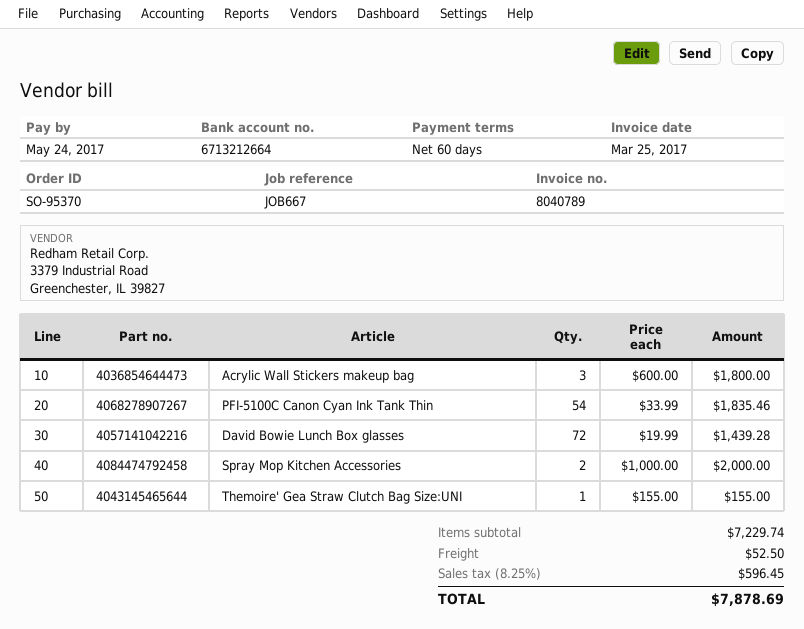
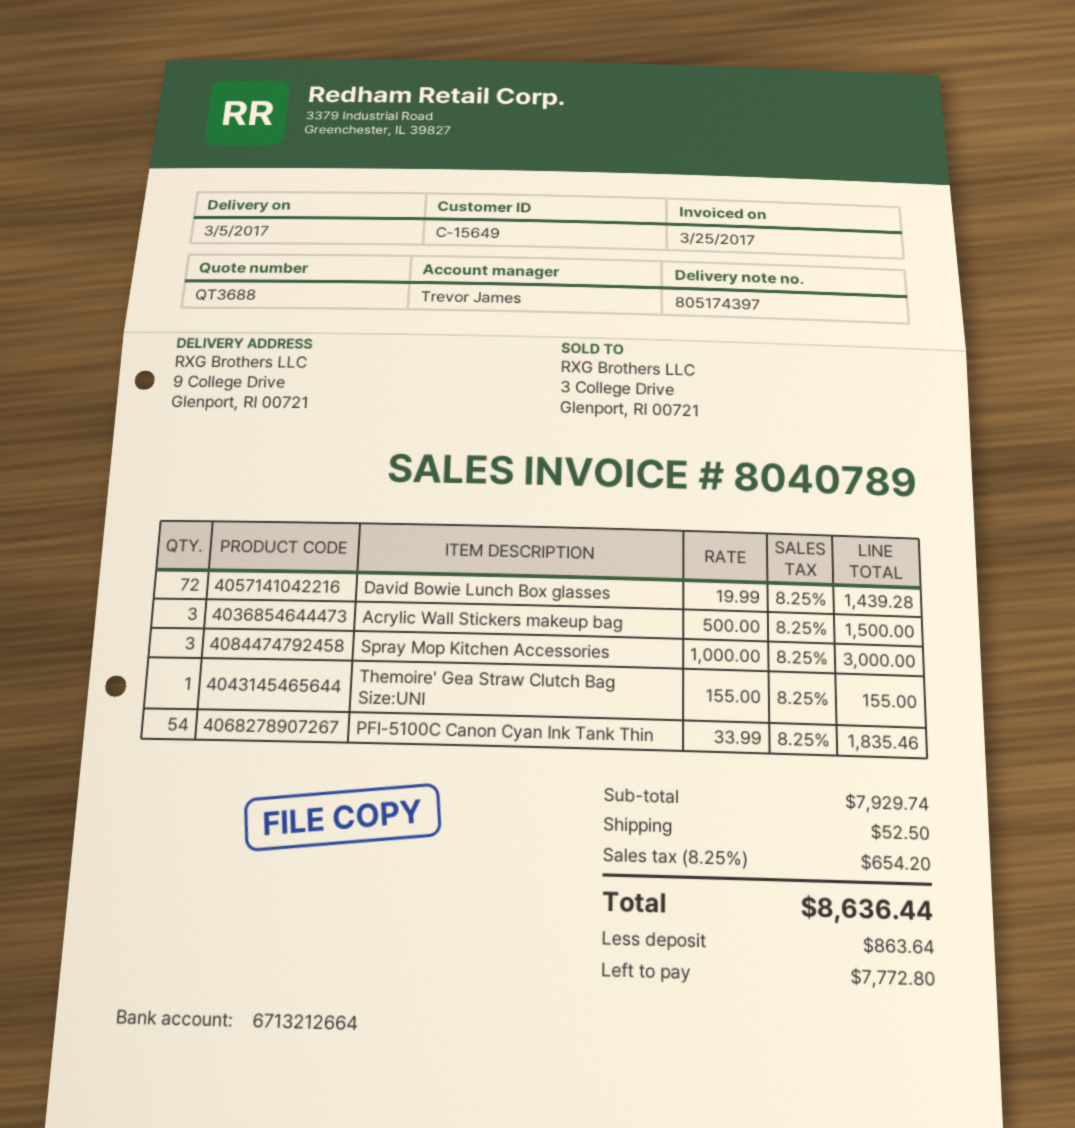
Acrylic Wall Stickers makeup bag: 3 x 600.00 = 1800.00 -> 3 x 500.00 = 1500.00
Spray Mop Kitchen Accessories: 2 x 1000.00 = 2000.00 -> 3 x 1000.00 = 3000.00
subtotal: 7229.74 -> 7929.74
tax: 8.25% = 596.45 -> 8.25% = 654.20
total: 7878.69 -> 8636.44

